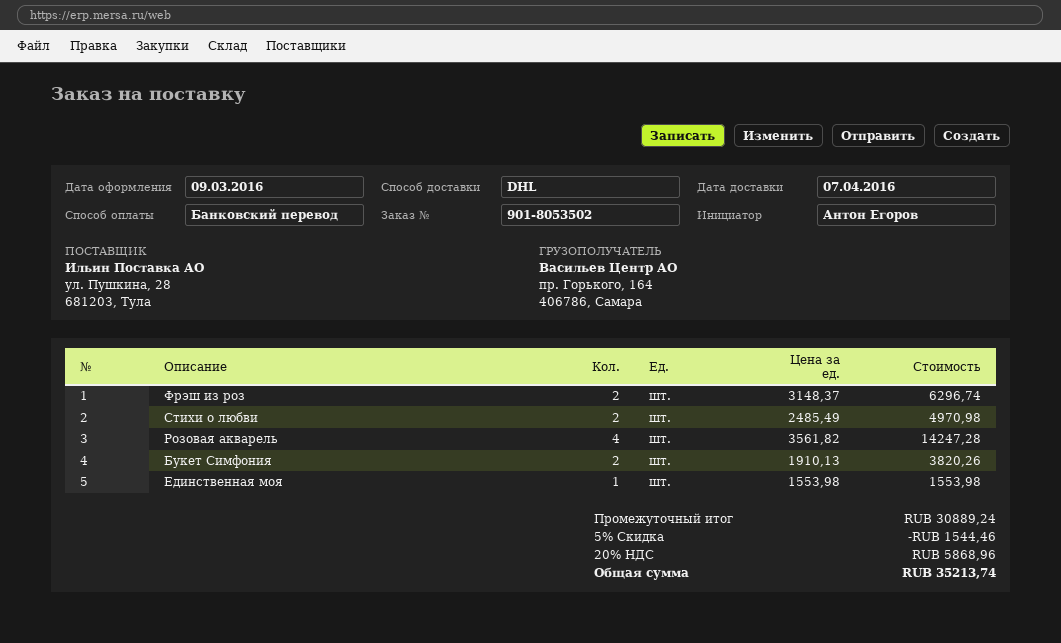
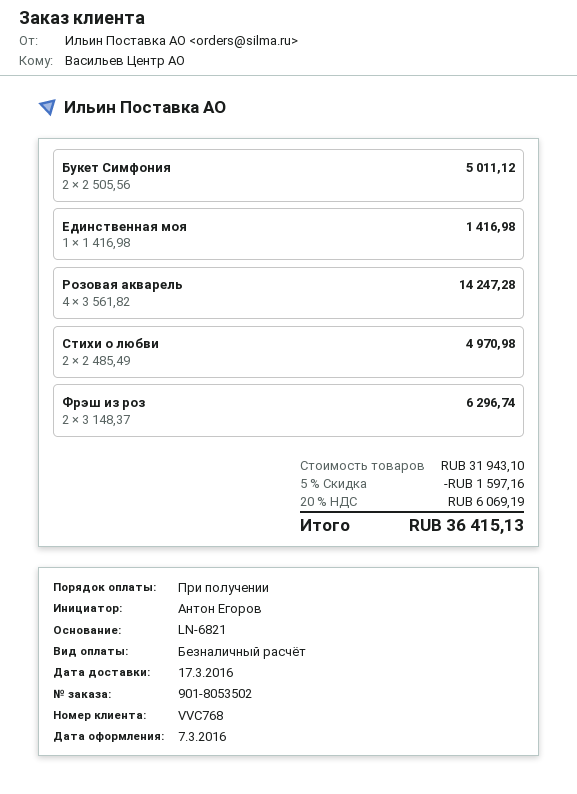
order date: 2016-03-09 -> 2016-03-07
delivery date: 2016-04-07 -> 2016-03-17
Букет Симфония: 2 x 1910.13 = 3820.26 -> 2 x 2505.56 = 5011.12
Единственная моя: 1 x 1553.98 = 1553.98 -> 1 x 1416.98 = 1416.98
subtotal: 30889.24 -> 31943.10
discount: 5% = 1544.46 -> 5% = 1597.16
tax: 20% = 5868.96 -> 20% = 6069.19
total: 35213.74 -> 36415.13

